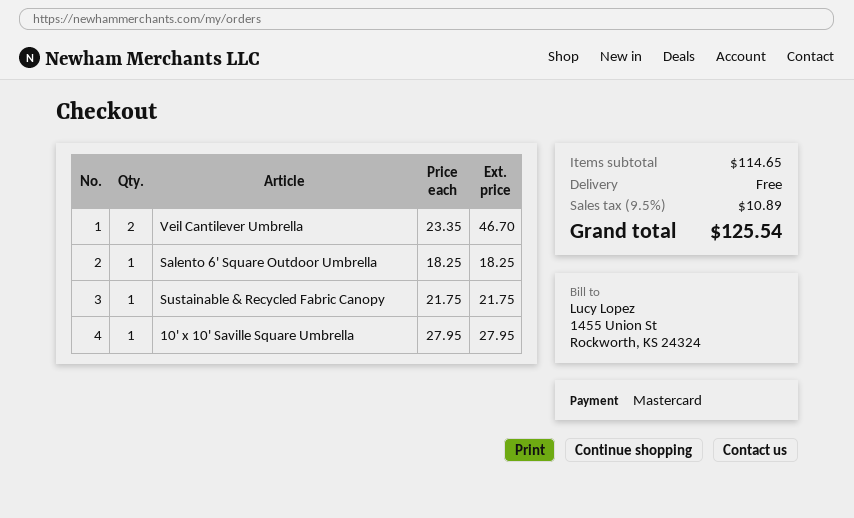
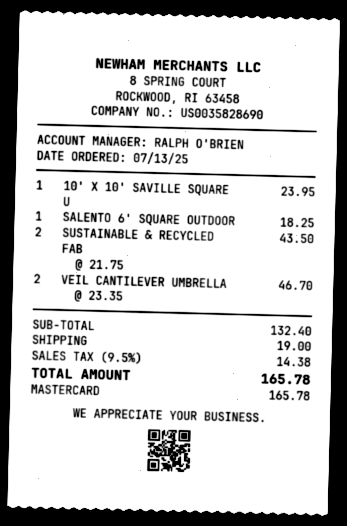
Sustainable & Recycled Fabric Canopy: 1 x 21.75 = 21.75 -> 2 x 21.75 = 43.50
10' x 10' Saville Square Umbrella: 1 x 27.95 = 27.95 -> 1 x 23.95 = 23.95
subtotal: 114.65 -> 132.40
shipping: 0.00 -> 19.00
tax: 9.5% = 10.89 -> 9.5% = 14.38
total: 125.54 -> 165.78

